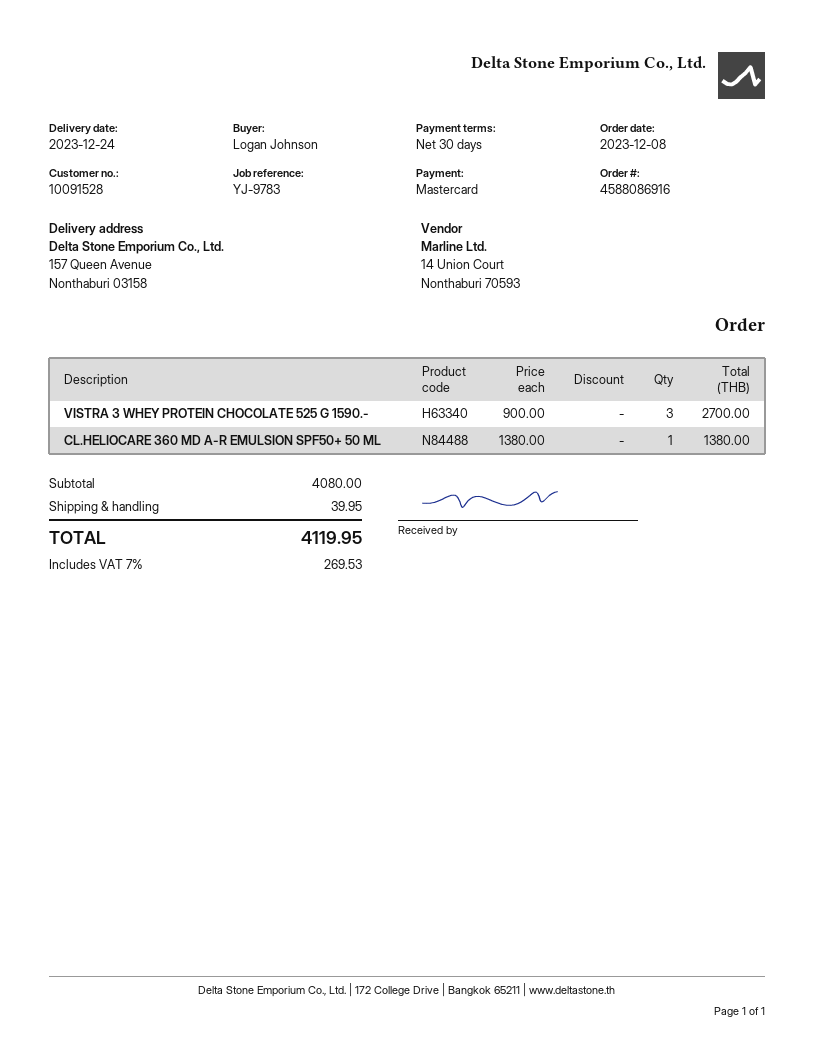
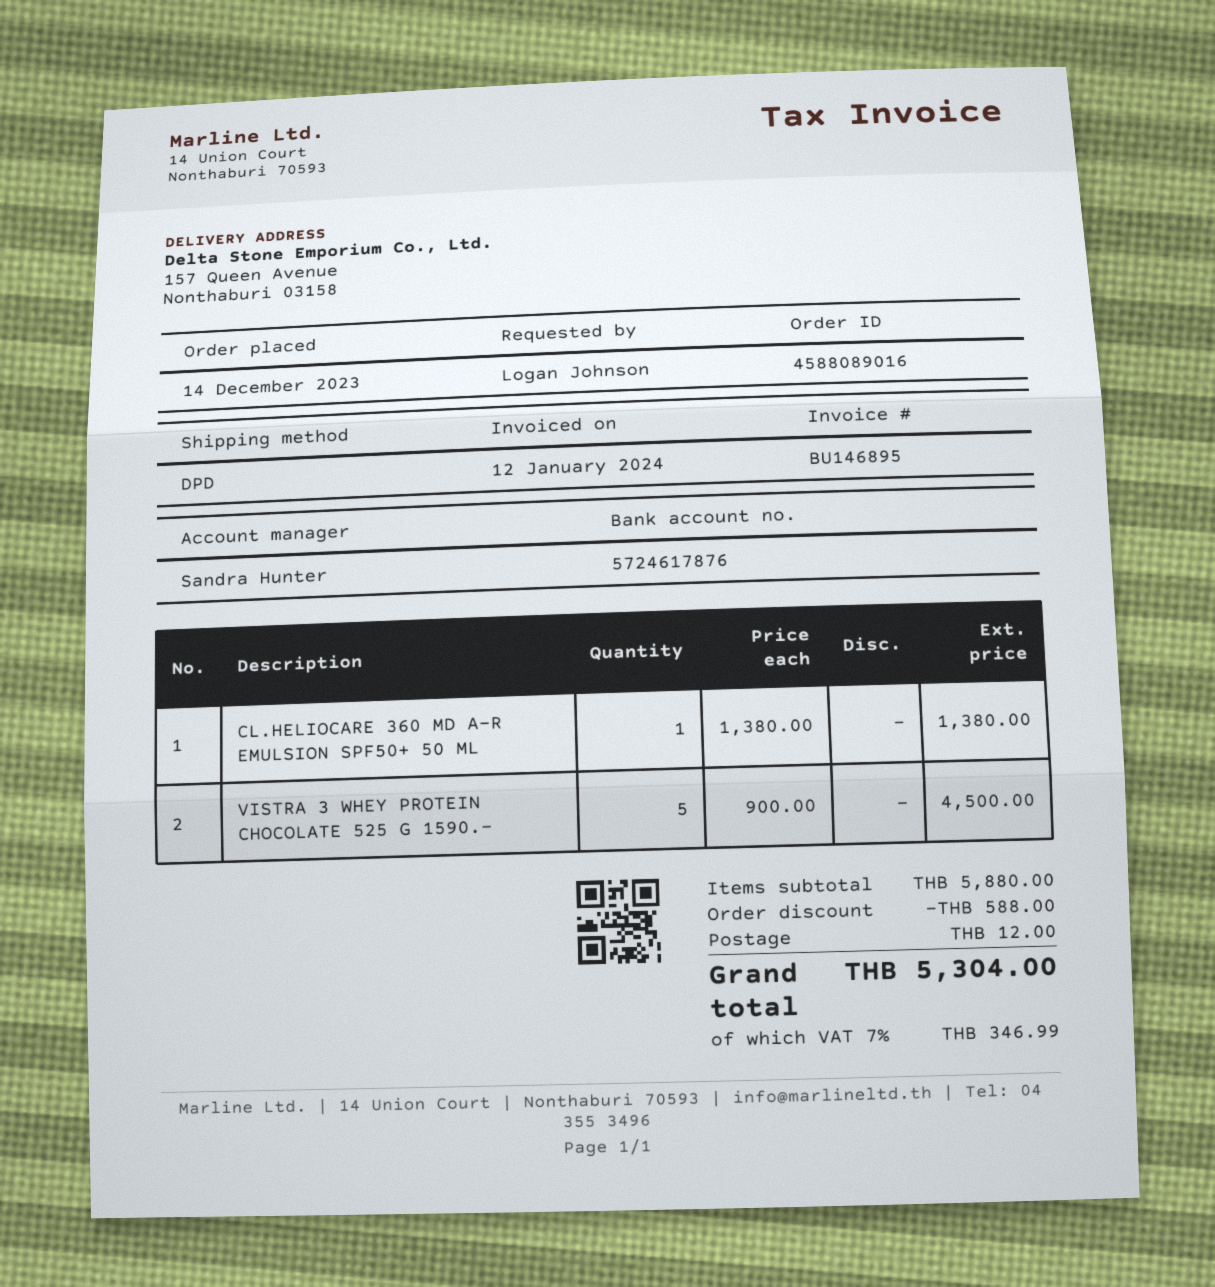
order number: 4588086916 -> 4588089016
order date: 2023-12-08 -> 2023-12-14
VISTRA 3 WHEY PROTEIN CHOCOLATE 525 G 1590.-: 3 x 900.00 = 2700.00 -> 5 x 900.00 = 4500.00
subtotal: 4080.00 -> 5880.00
discount: none -> 588.00
shipping: 39.95 -> 12.00
tax: 7% = 269.53 -> 7% = 346.99
total: 4119.95 -> 5304.00

